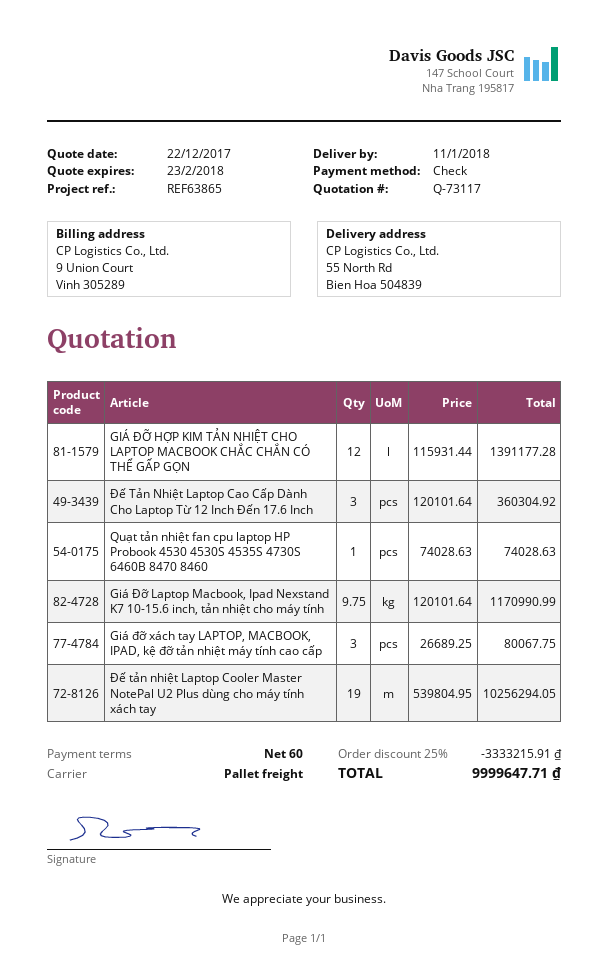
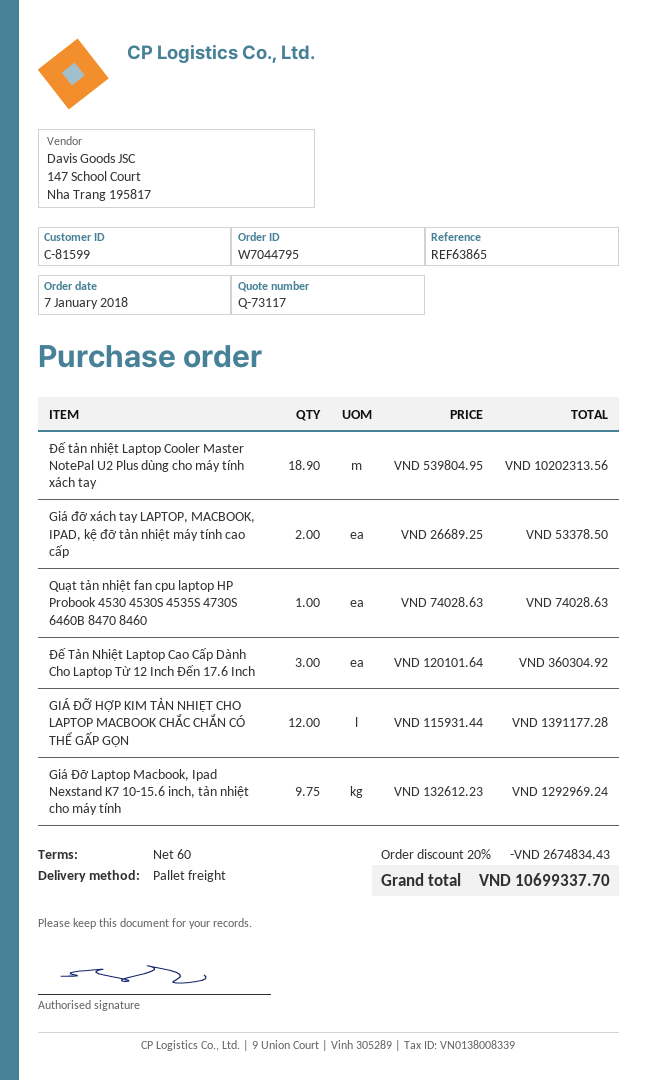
Giá Đỡ Laptop Macbook, Ipad Nexstand K7 10-15.6 inch, tản nhiệt cho máy tính: 9.75 x 120101.64 = 1170990.99 -> 9.75 x 132612.23 = 1292969.24
Giá đỡ xách tay LAPTOP, MACBOOK, IPAD, kệ đỡ tản nhiệt máy tính cao cấp: 3 x 26689.25 = 80067.75 -> 2 x 26689.25 = 53378.50
Đế tản nhiệt Laptop Cooler Master NotePal U2 Plus dùng cho máy tính xách tay: 19 x 539804.95 = 10256294.05 -> 18.9 x 539804.95 = 10202313.56
discount: 25% = 3333215.91 -> 20% = 2674834.43
total: 9999647.71 -> 10699337.70

